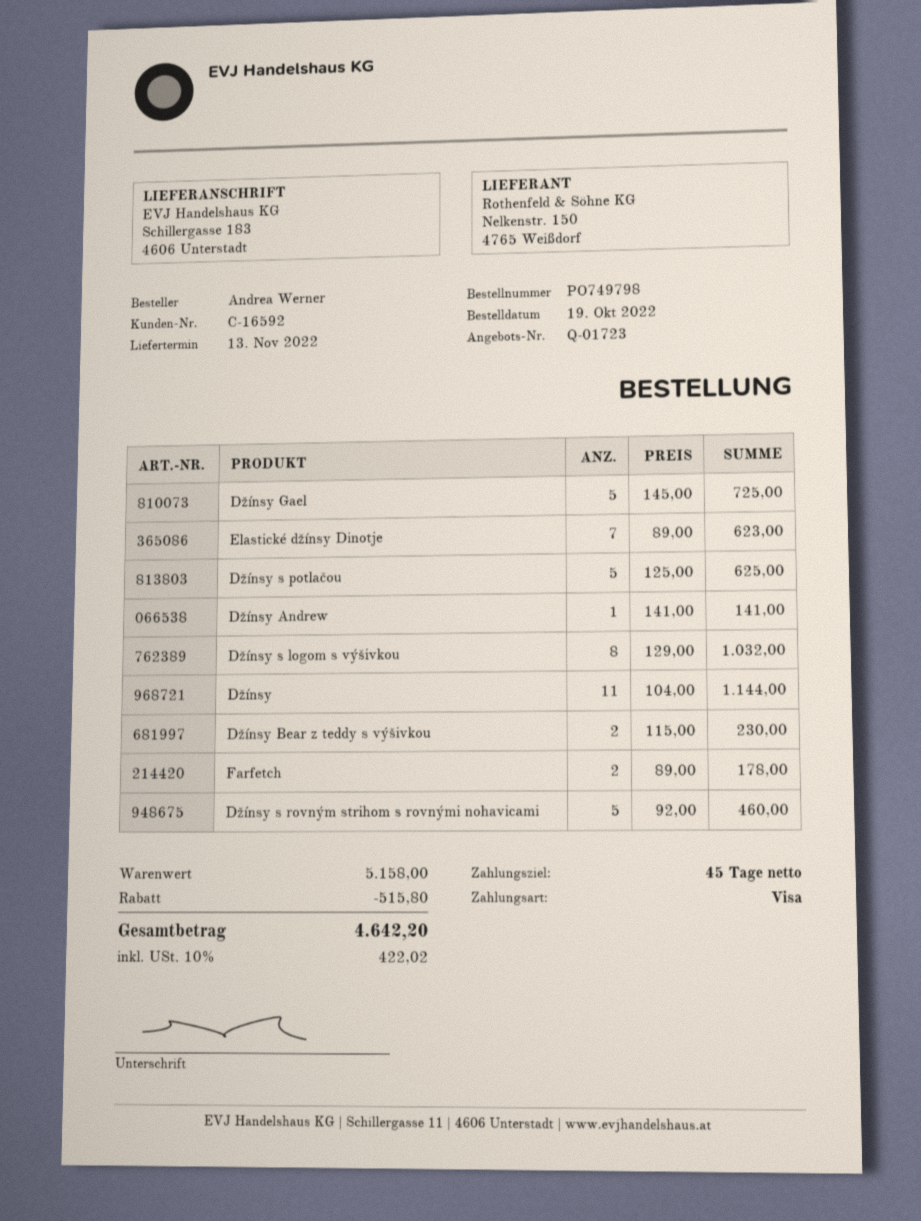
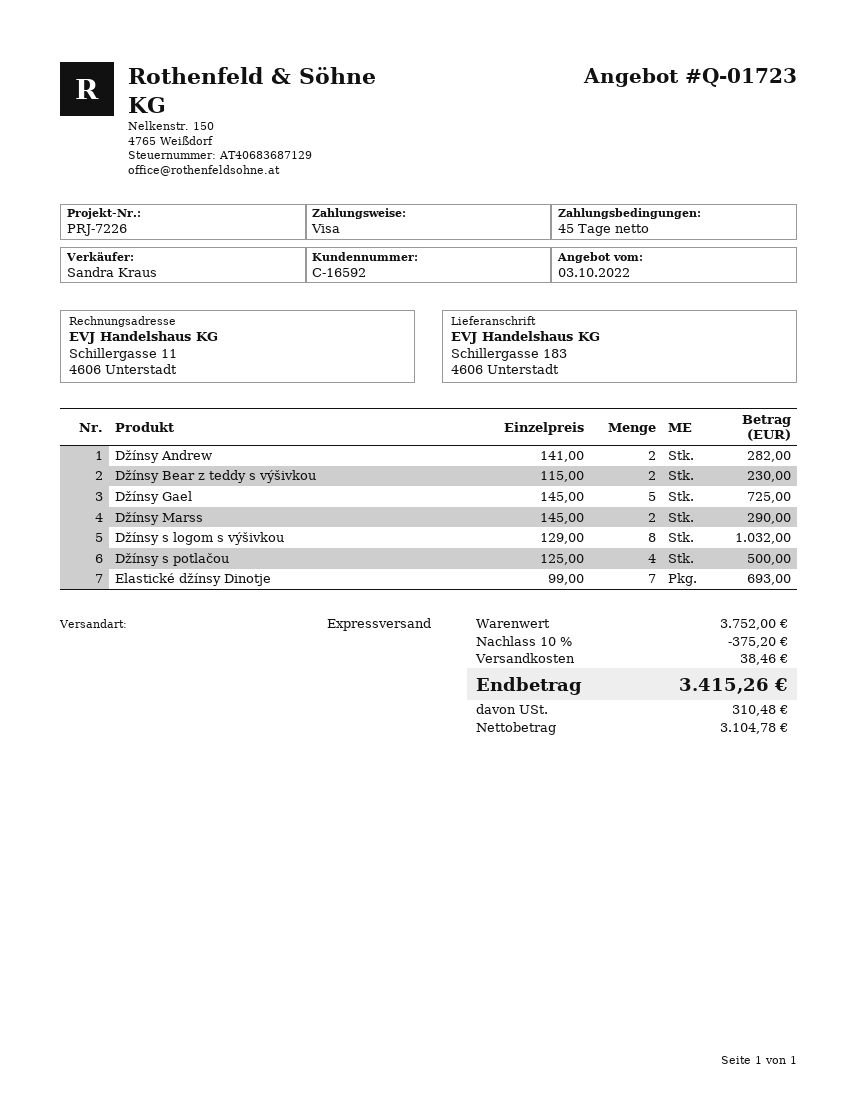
Elastické džínsy Dinotje: 7 x 89.00 = 623.00 -> 7 x 99.00 = 693.00
Džínsy s potlačou: 5 x 125.00 = 625.00 -> 4 x 125.00 = 500.00
Džínsy Andrew: 1 x 141.00 = 141.00 -> 2 x 141.00 = 282.00
Džínsy: 11 x 104.00 = 1144.00 -> none
Farfetch: 2 x 89.00 = 178.00 -> none
Džínsy s rovným strihom s rovnými nohavicami: 5 x 92.00 = 460.00 -> none
Džínsy Marss: none -> 2 x 145.00 = 290.00
subtotal: 5158.00 -> 3752.00
discount: 515.80 -> 375.20
shipping: none -> 38.46
tax: 422.02 -> 310.48
total: 4642.20 -> 3415.26

